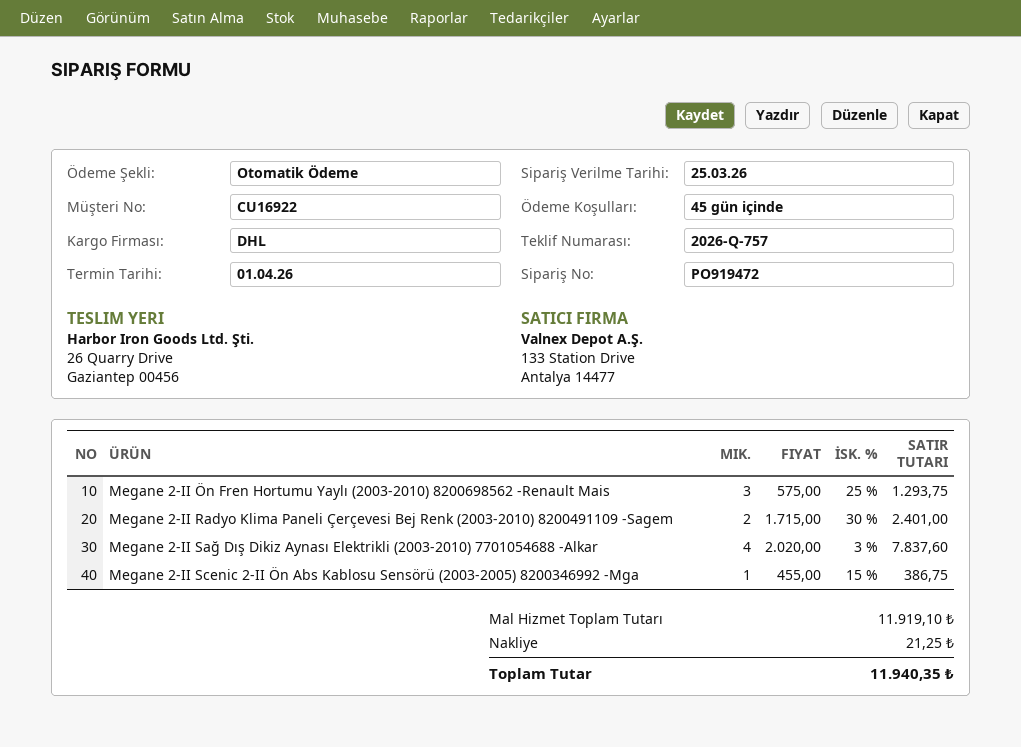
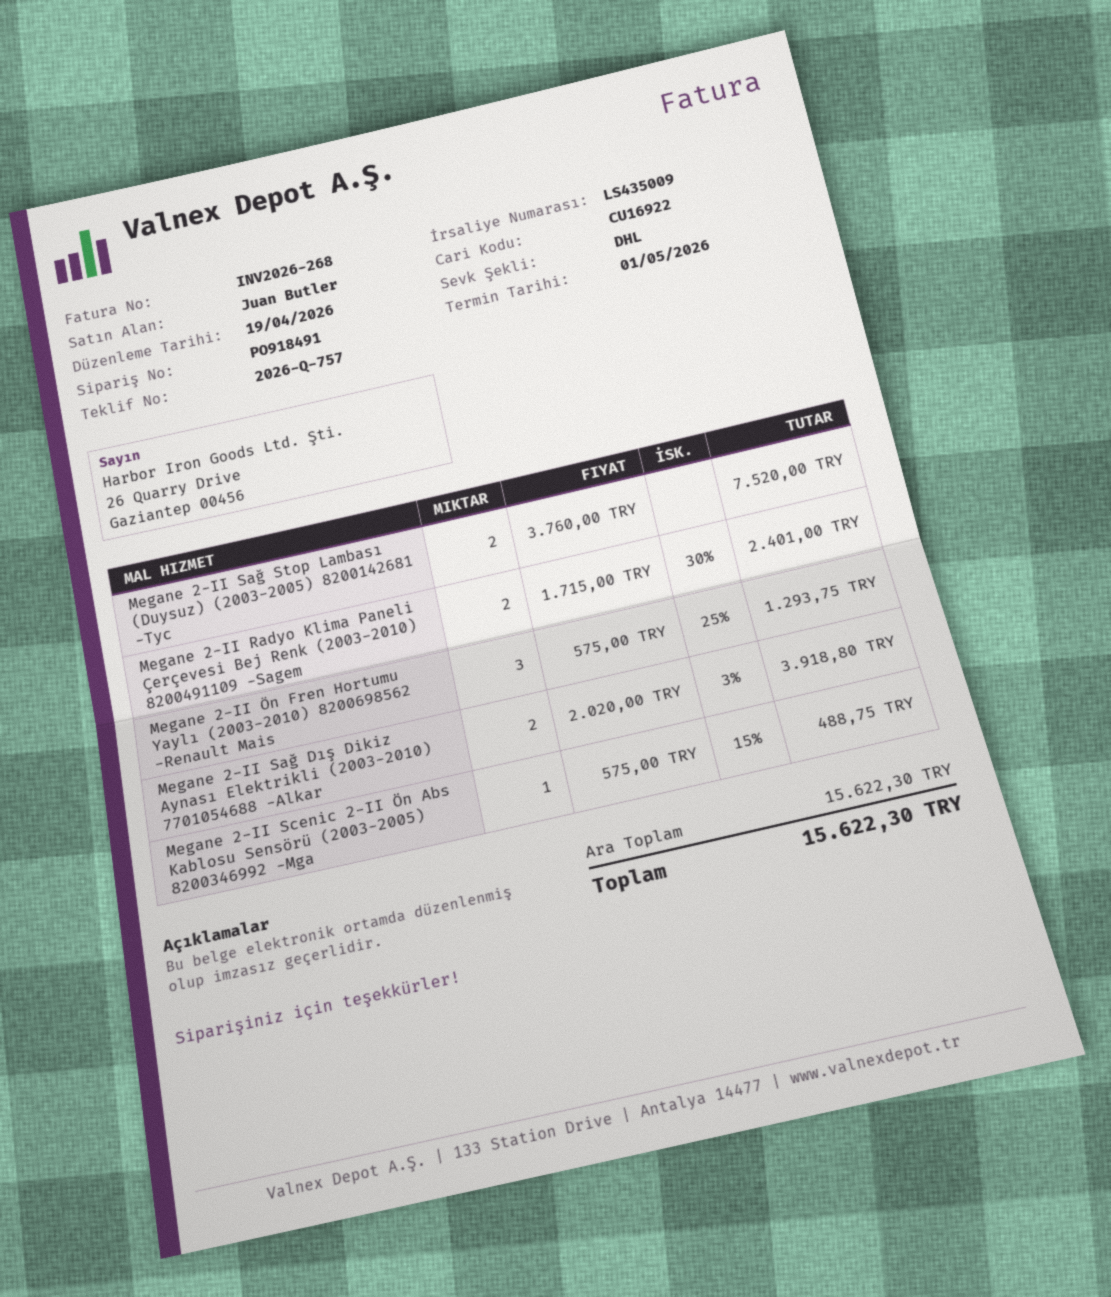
order number: PO919472 -> PO918491
delivery date: 2026-04-01 -> 2026-05-01
Megane 2-II Sağ Dış Dikiz Aynası Elektrikli (2003-2010) 7701054688 -Alkar: 4 x 2020.00 - 3% = 7837.60 -> 2 x 2020.00 - 3% = 3918.80
Megane 2-II Scenic 2-II Ön Abs Kablosu Sensörü (2003-2005) 8200346992 -Mga: 1 x 455.00 - 15% = 386.75 -> 1 x 575.00 - 15% = 488.75
Megane 2-II Sağ Stop Lambası (Duysuz) (2003-2005) 8200142681 -Tyc: none -> 2 x 3760.00 = 7520.00
subtotal: 11919.10 -> 15622.30
shipping: 21.25 -> none
total: 11940.35 -> 15622.30

